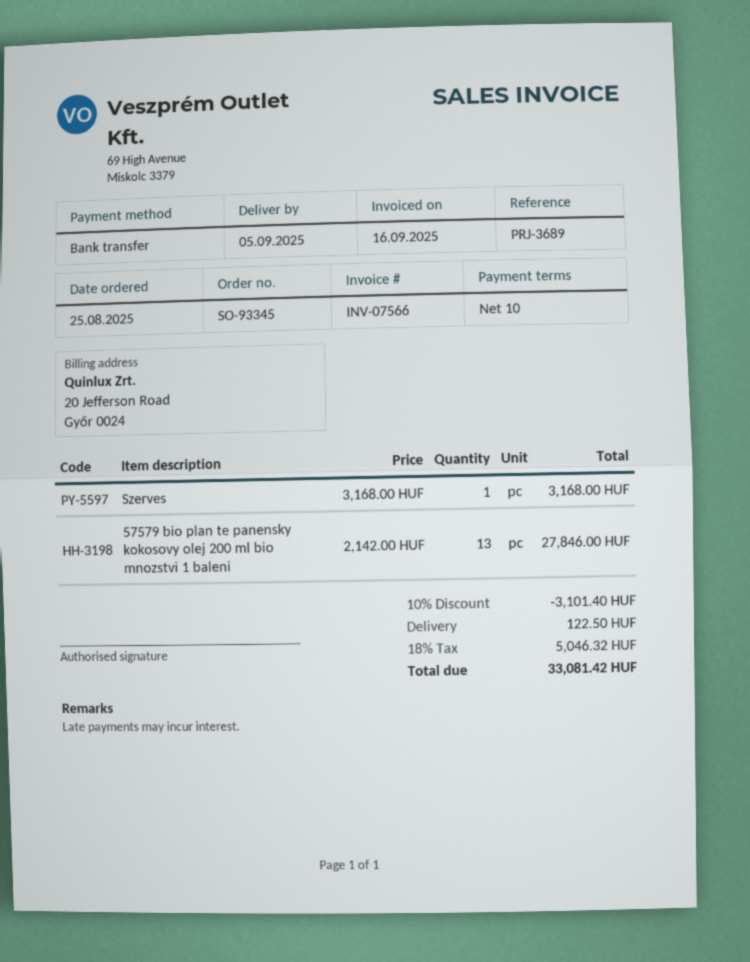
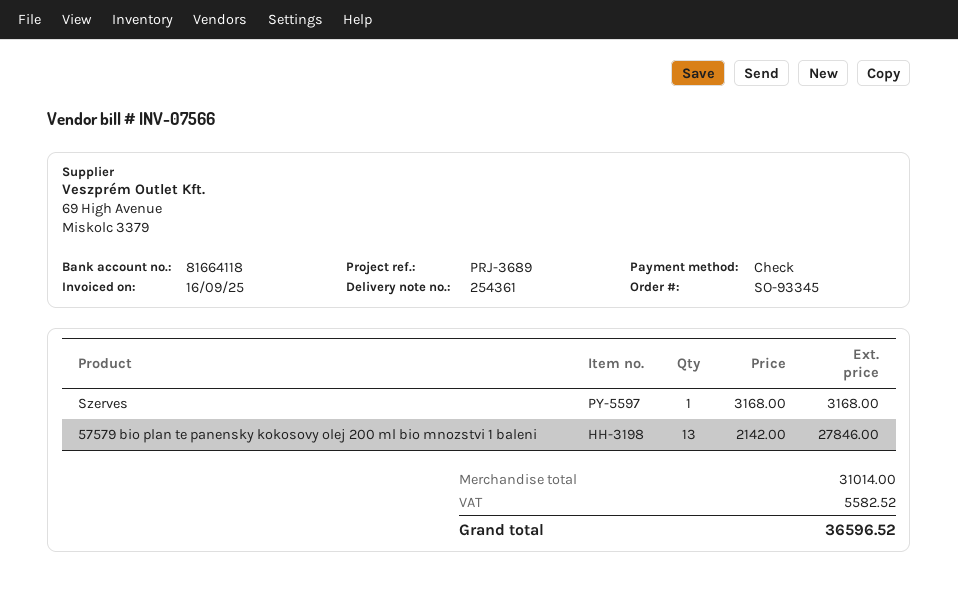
payment method: bank transfer -> cheque
discount: 10% = 3101.40 -> none
shipping: 122.50 -> none
tax: 5046.32 -> 5582.52
total: 33081.42 -> 36596.52

